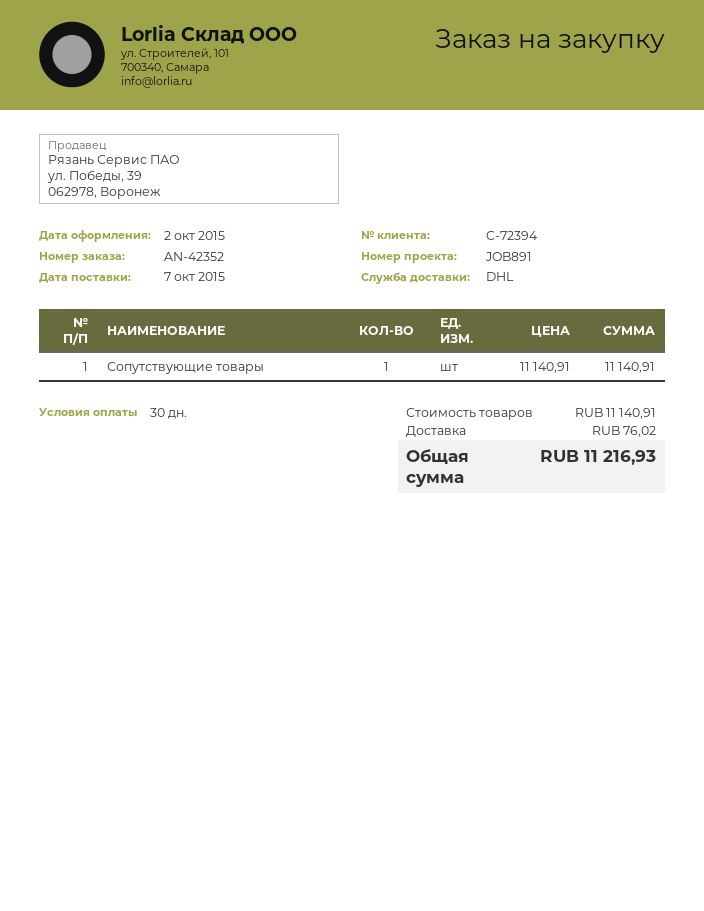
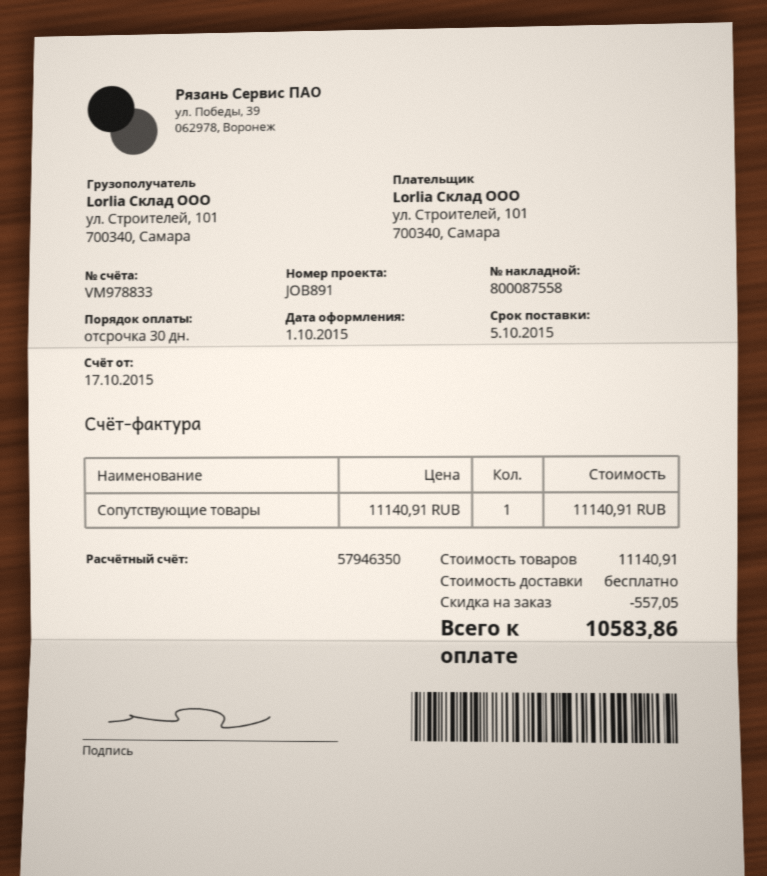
order date: 2015-10-02 -> 2015-10-01
delivery date: 2015-10-07 -> 2015-10-05
discount: none -> 557.05
shipping: 76.02 -> 0.00
total: 11216.93 -> 10583.86

